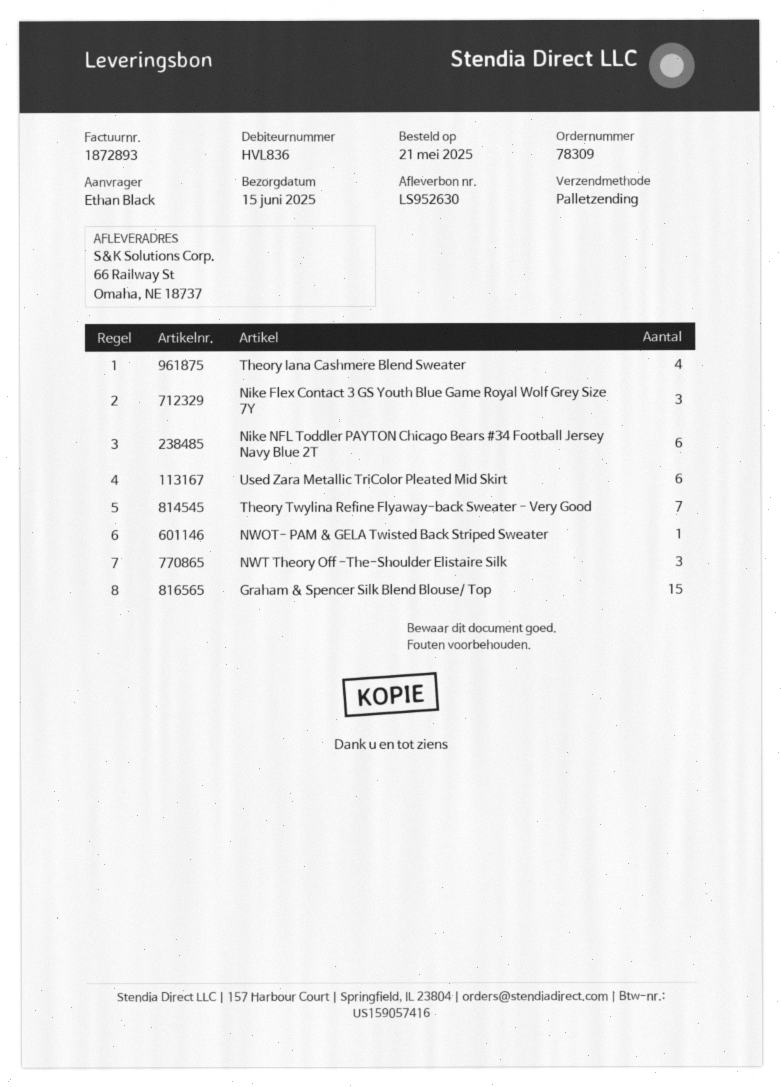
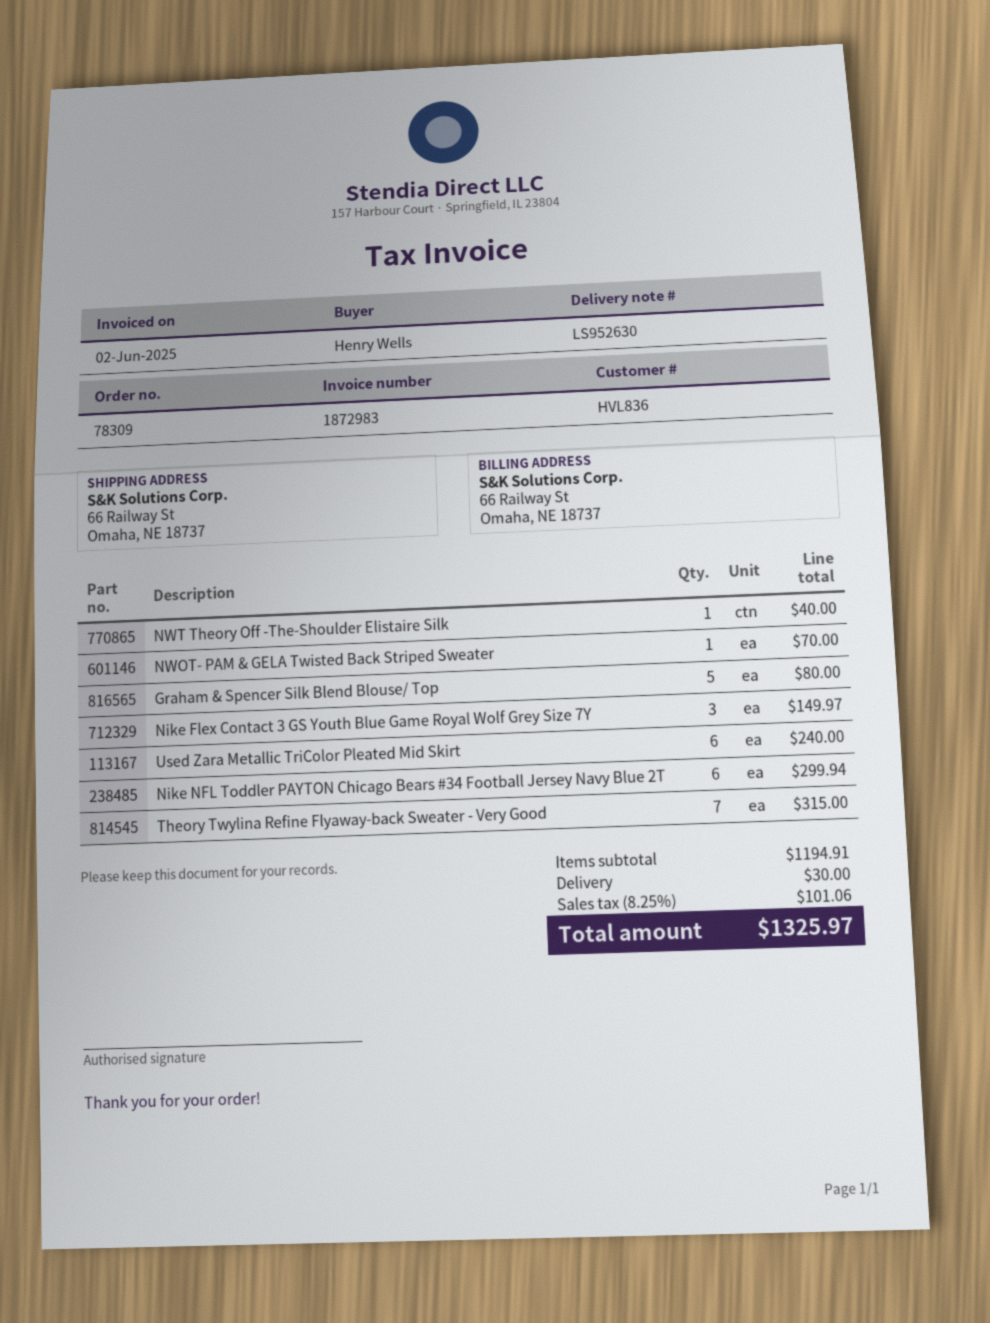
invoice number: 1872893 -> 1872983
ordered by: Ethan Black -> Henry Wells
Theory Iana Cashmere Blend Sweater: 4 -> none
NWT Theory Off -The-Shoulder Elistaire Silk: 3 -> 1
Graham & Spencer Silk Blend Blouse/ Top: 15 -> 5

